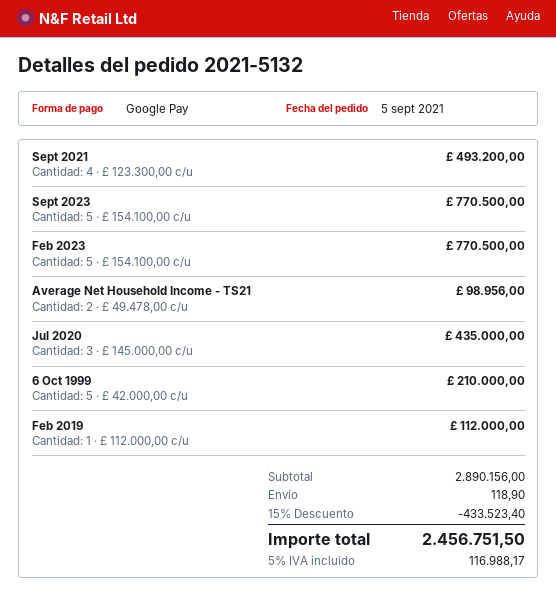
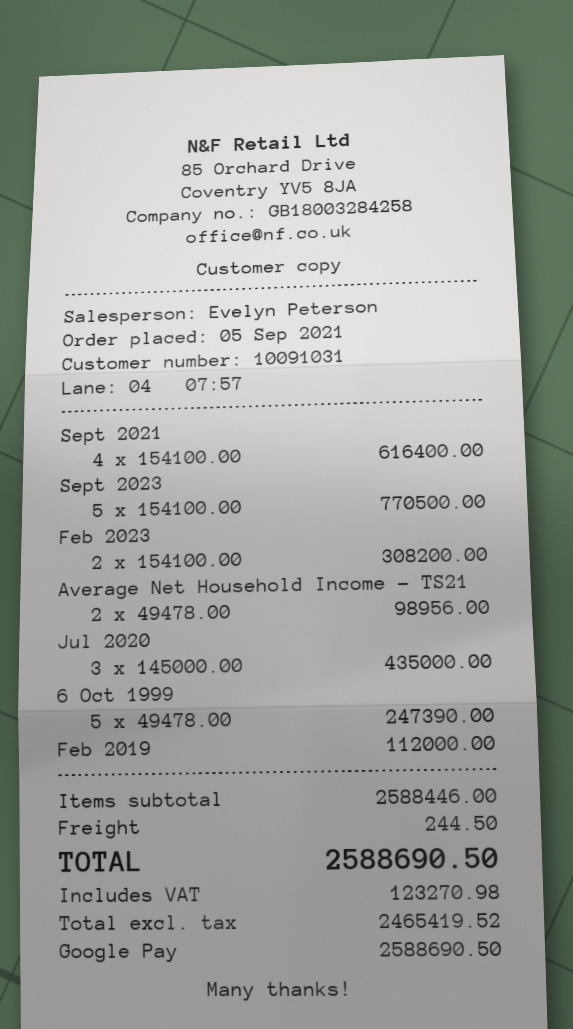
Sept 2021: 4 x 123300.00 = 493200.00 -> 4 x 154100.00 = 616400.00
Feb 2023: 5 x 154100.00 = 770500.00 -> 2 x 154100.00 = 308200.00
6 Oct 1999: 5 x 42000.00 = 210000.00 -> 5 x 49478.00 = 247390.00
subtotal: 2890156.00 -> 2588446.00
discount: 15% = 433523.40 -> none
shipping: 118.90 -> 244.50
tax: 116988.17 -> 123270.98
total: 2456751.50 -> 2588690.50

